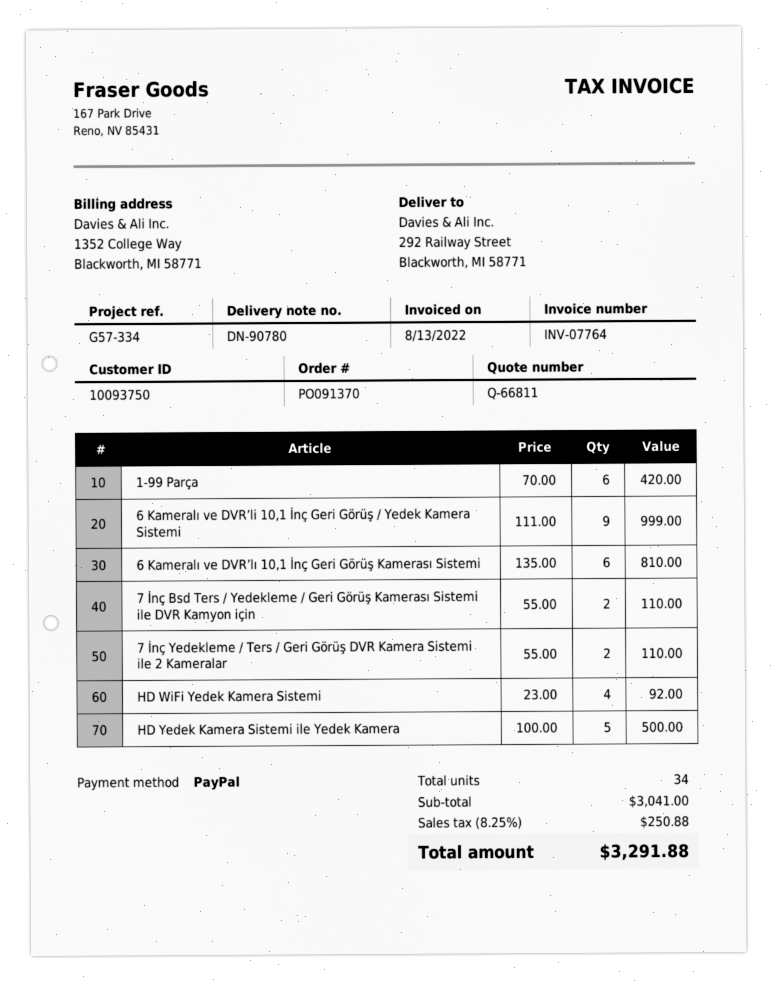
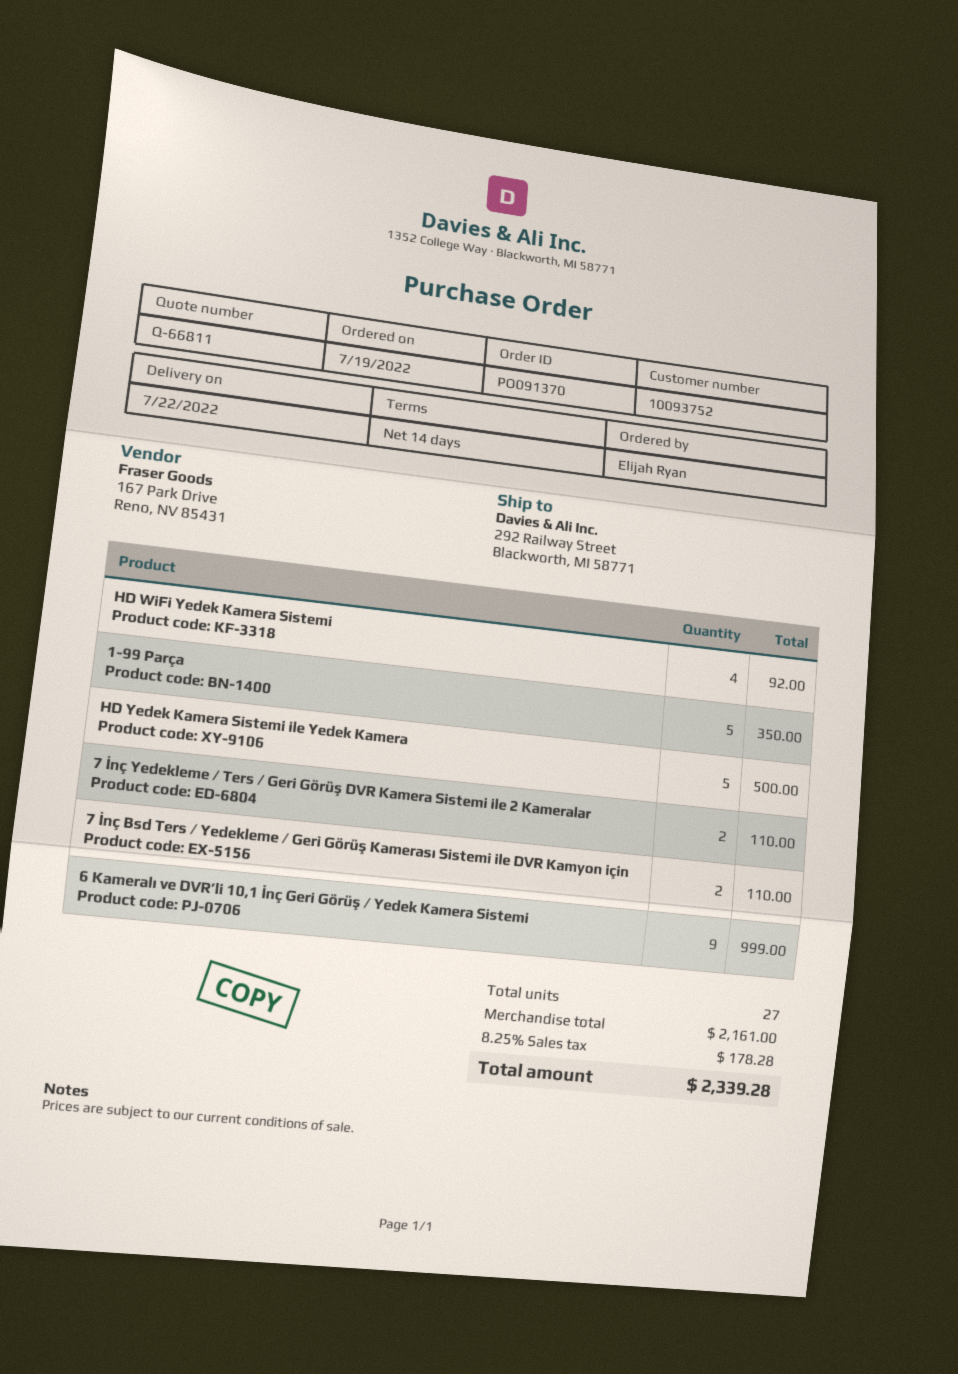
customer number: 10093750 -> 10093752
1-99 Parça: 6 for 420.00 -> 5 for 350.00
6 Kameralı ve DVR’lı 10,1 İnç Geri Görüş Kamerası Sistemi: 6 for 810.00 -> none
total quantity: 34 -> 27
subtotal: 3041.00 -> 2161.00
tax: 8.25% = 250.88 -> 8.25% = 178.28
total: 3291.88 -> 2339.28

